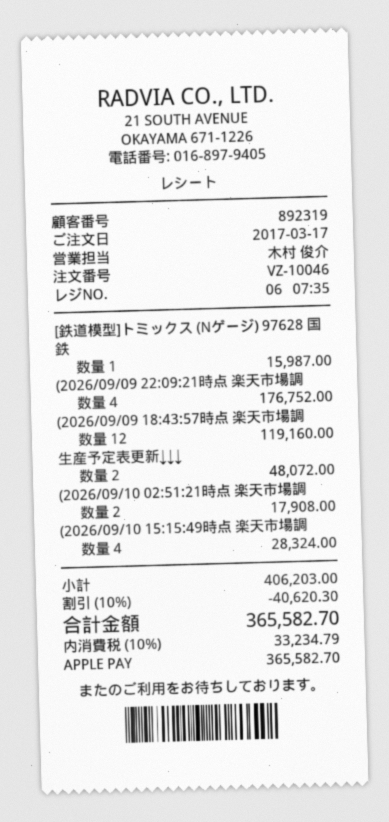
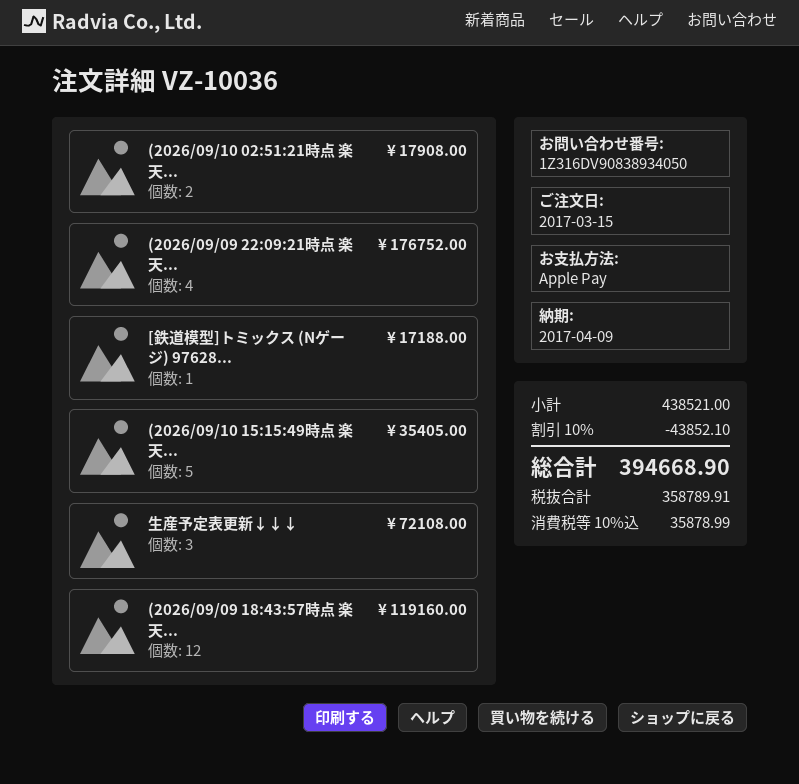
order number: VZ-10046 -> VZ-10036
order date: 2017-03-17 -> 2017-03-15
[鉄道模型]トミックス (Nゲージ) 97628 国鉄: 1 for 15987.00 -> 1 for 17188.00
生産予定表更新↓↓↓: 2 for 48072.00 -> 3 for 72108.00
(2026/09/10 15:15:49時点 楽天市場調: 4 for 28324.00 -> 5 for 35405.00
subtotal: 406203.00 -> 438521.00
discount: 10% = 40620.30 -> 10% = 43852.10
tax: 10% = 33234.79 -> 10% = 35878.99
total: 365582.70 -> 394668.90

